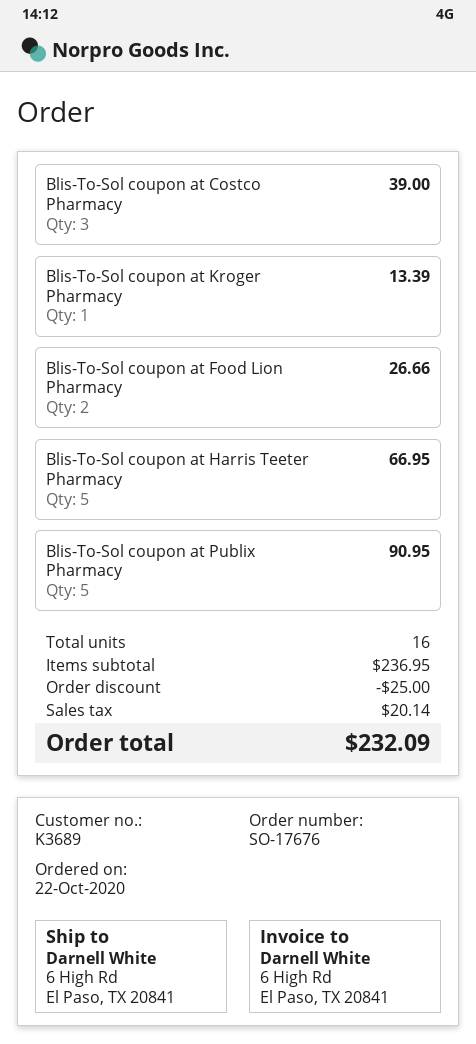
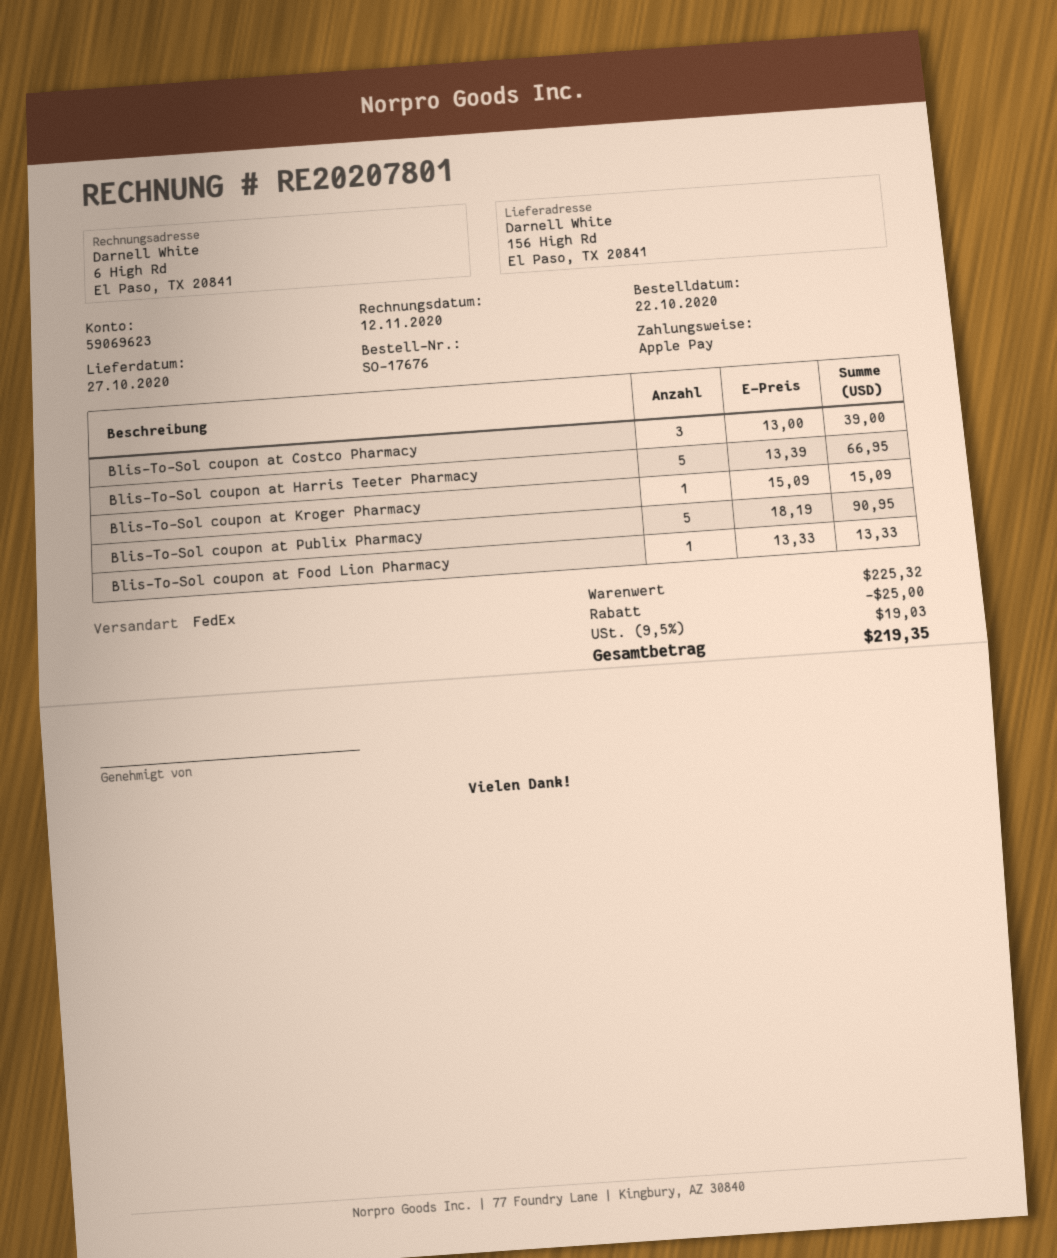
ship to: 6 High Rd, El Paso, TX 20841 -> 156 High Rd, El Paso, TX 20841
Blis-To-Sol coupon at Kroger Pharmacy: 1 for 13.39 -> 1 for 15.09
Blis-To-Sol coupon at Food Lion Pharmacy: 2 for 26.66 -> 1 for 13.33
subtotal: 236.95 -> 225.32
tax: 20.14 -> 19.03
total: 232.09 -> 219.35

